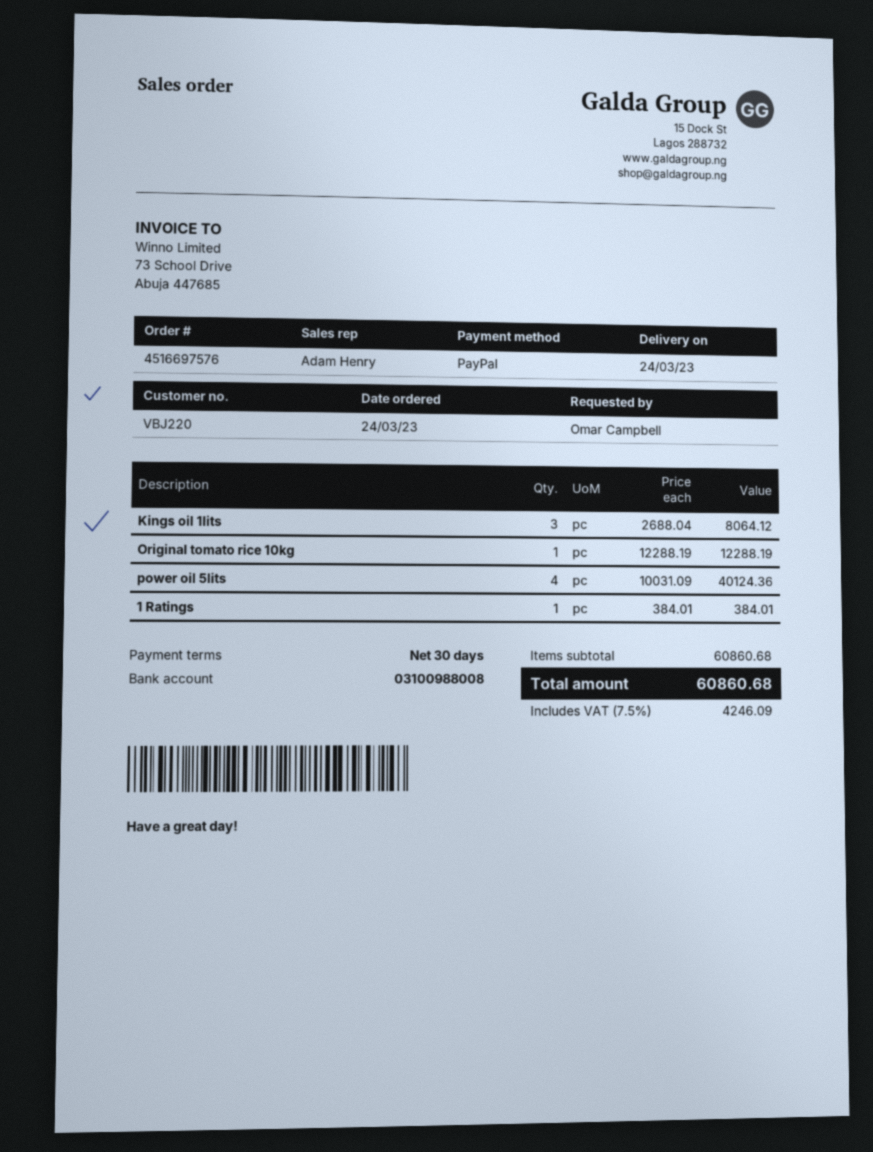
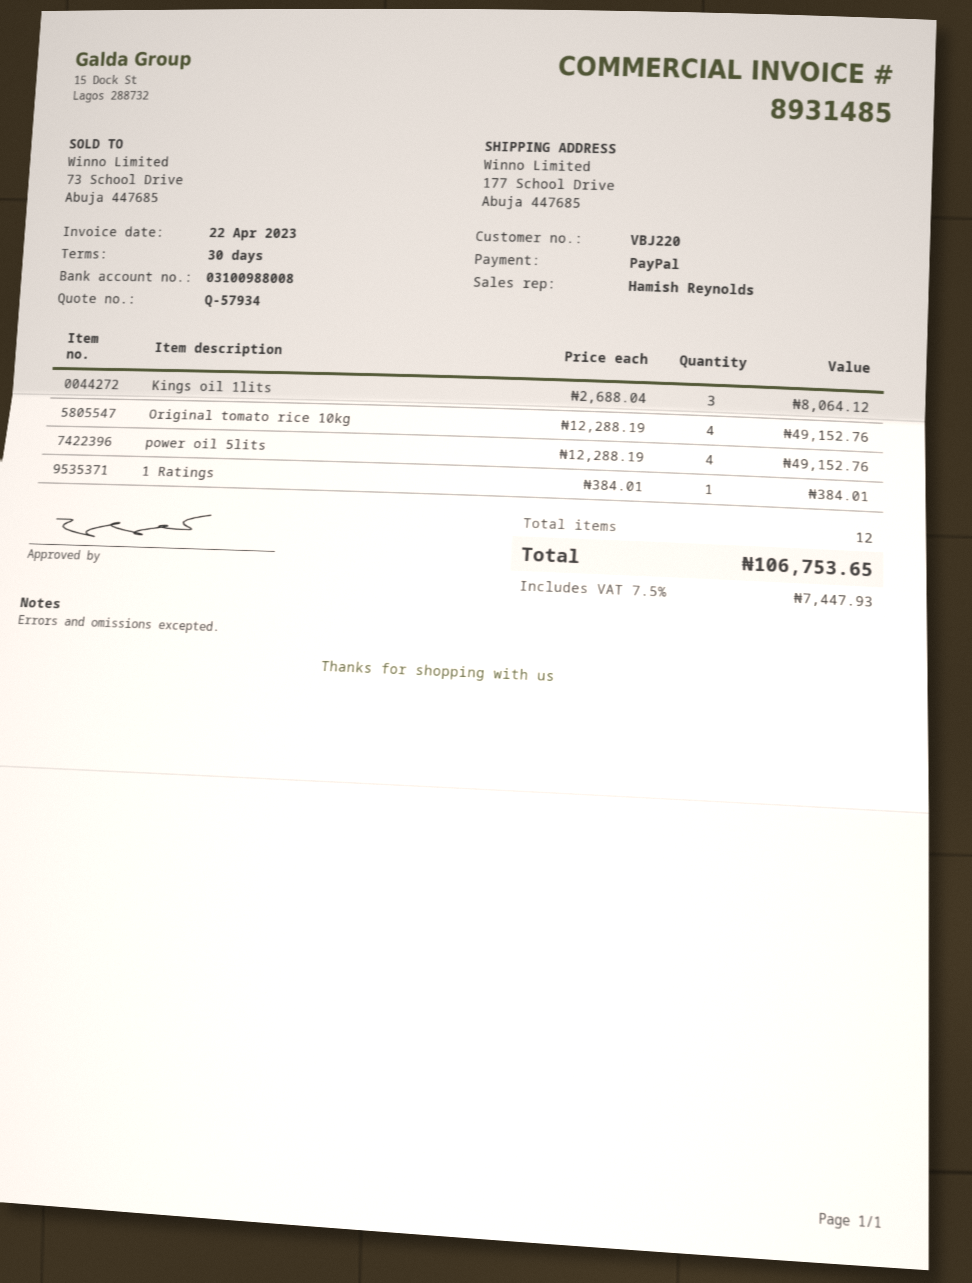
sales rep: Adam Henry -> Hamish Reynolds
Original tomato rice 10kg: 1 x 12288.19 = 12288.19 -> 4 x 12288.19 = 49152.76
power oil 5lits: 4 x 10031.09 = 40124.36 -> 4 x 12288.19 = 49152.76
tax: 7.5% = 4246.09 -> 7.5% = 7447.93
total: 60860.68 -> 106753.65

